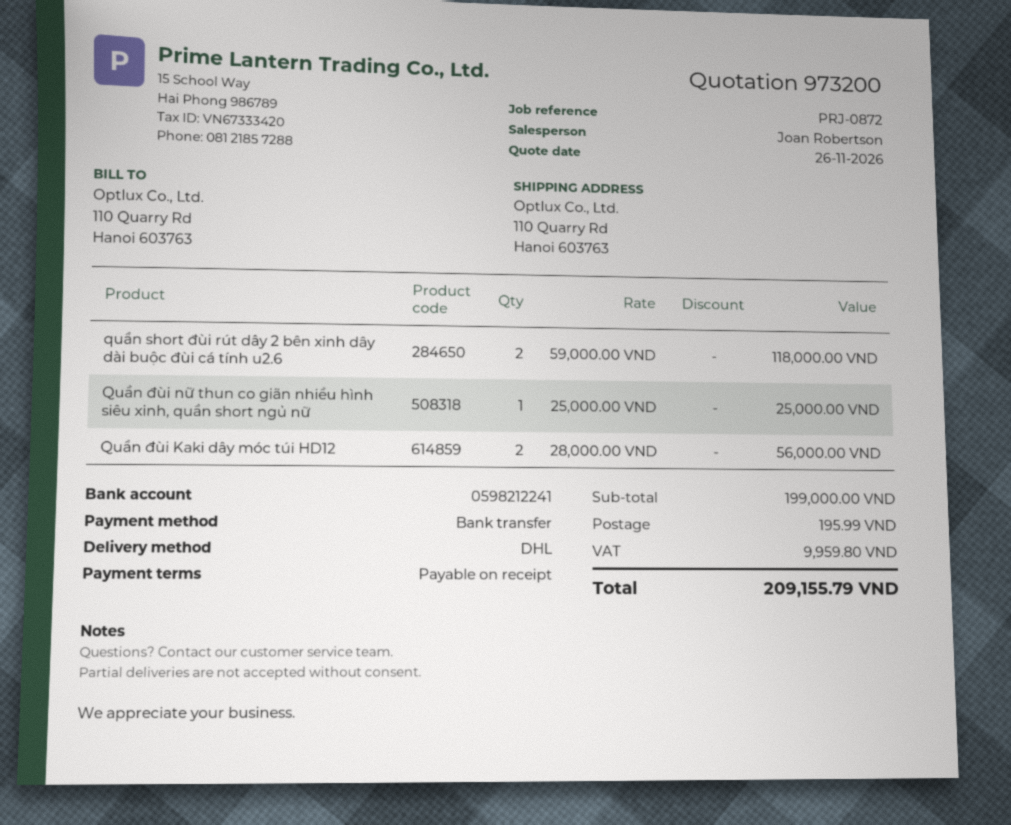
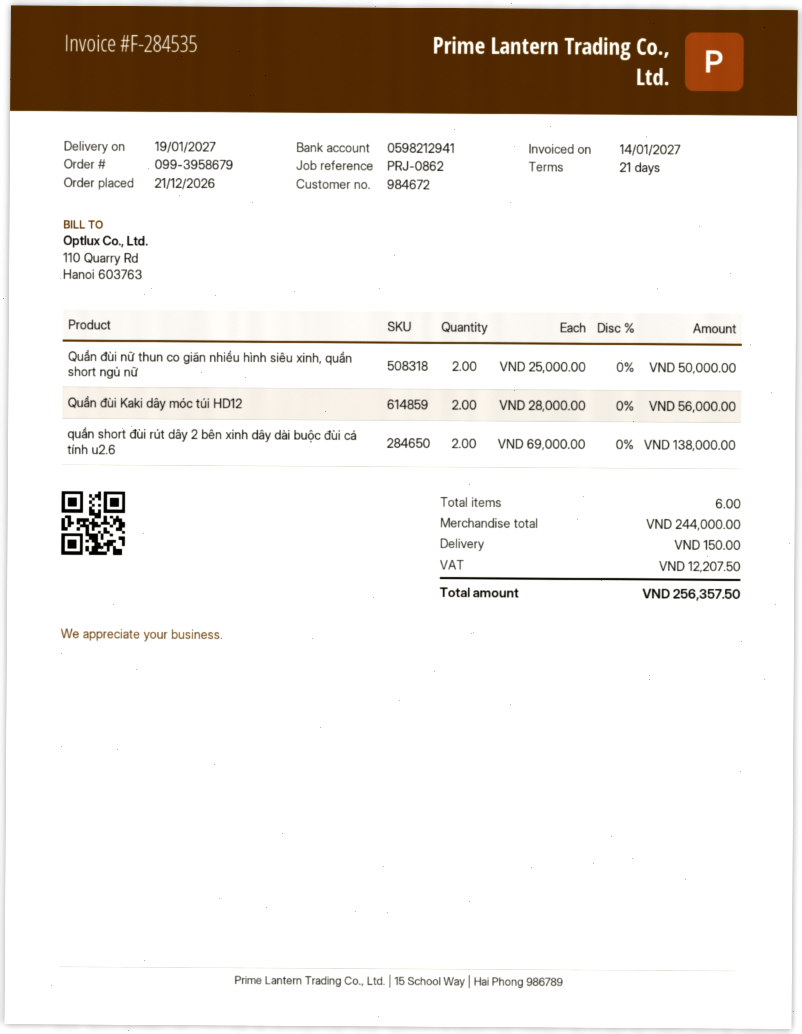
payment terms: on receipt -> 21 days
reference: PRJ-0872 -> PRJ-0862
bank account: 0598212241 -> 0598212941
quần short đùi rút dây 2 bên xinh dây dài buộc đùi cá tính u2.6: 2 x 59000.00 = 118000.00 -> 2 x 69000.00 = 138000.00
Quần đùi nữ thun co giãn nhiều hình siêu xinh, quần short ngủ nữ: 1 x 25000.00 = 25000.00 -> 2 x 25000.00 = 50000.00
subtotal: 199000.00 -> 244000.00
shipping: 195.99 -> 150.00
tax: 9959.80 -> 12207.50
total: 209155.79 -> 256357.50

